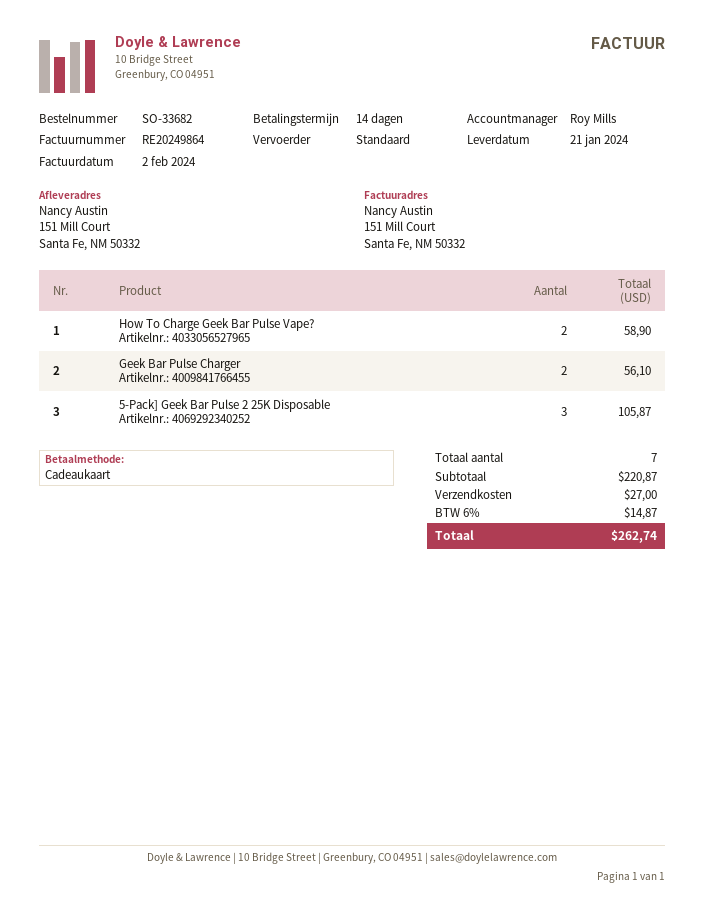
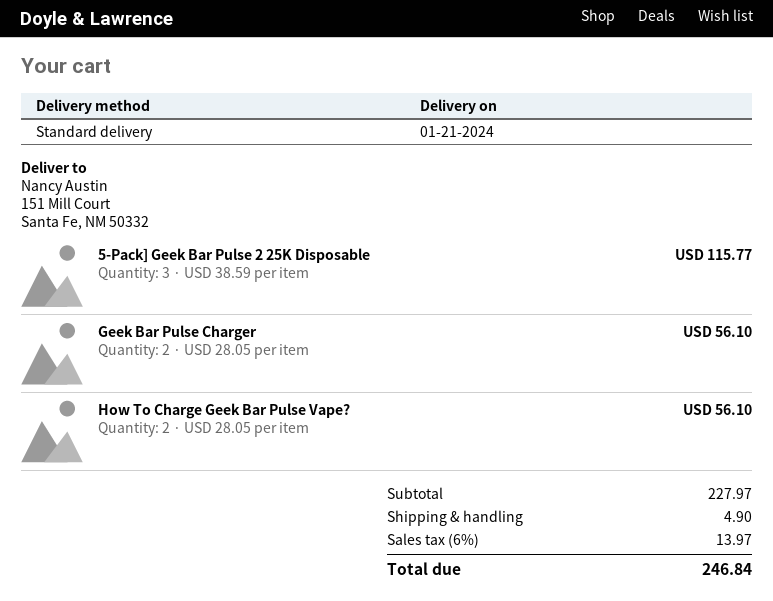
How To Charge Geek Bar Pulse Vape?: 2 for 58.90 -> 2 for 56.10
5-Pack] Geek Bar Pulse 2 25K Disposable: 3 for 105.87 -> 3 for 115.77
subtotal: 220.87 -> 227.97
shipping: 27.00 -> 4.90
tax: 6% = 14.87 -> 6% = 13.97
total: 262.74 -> 246.84

